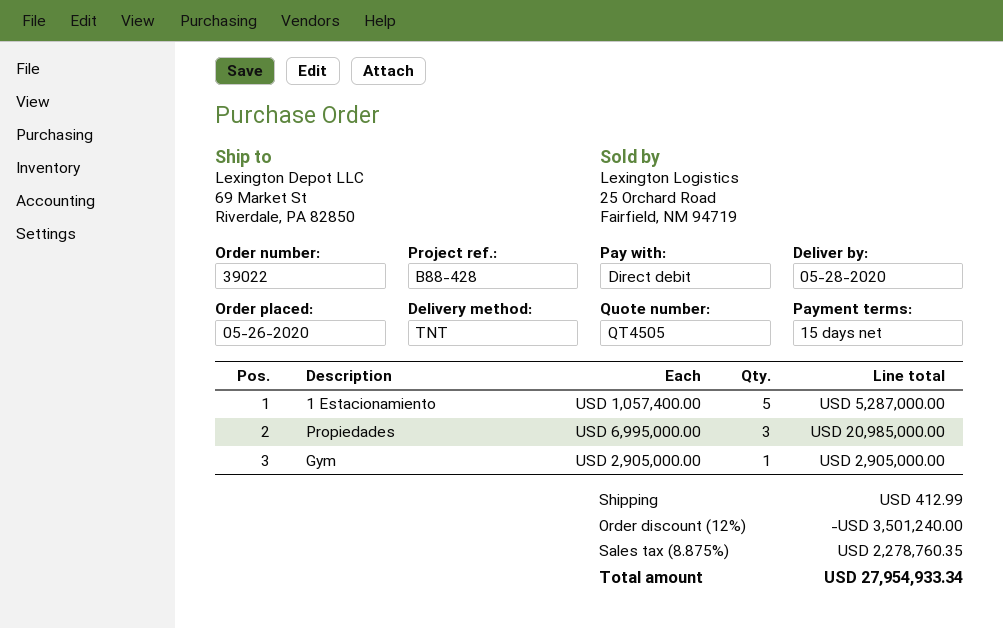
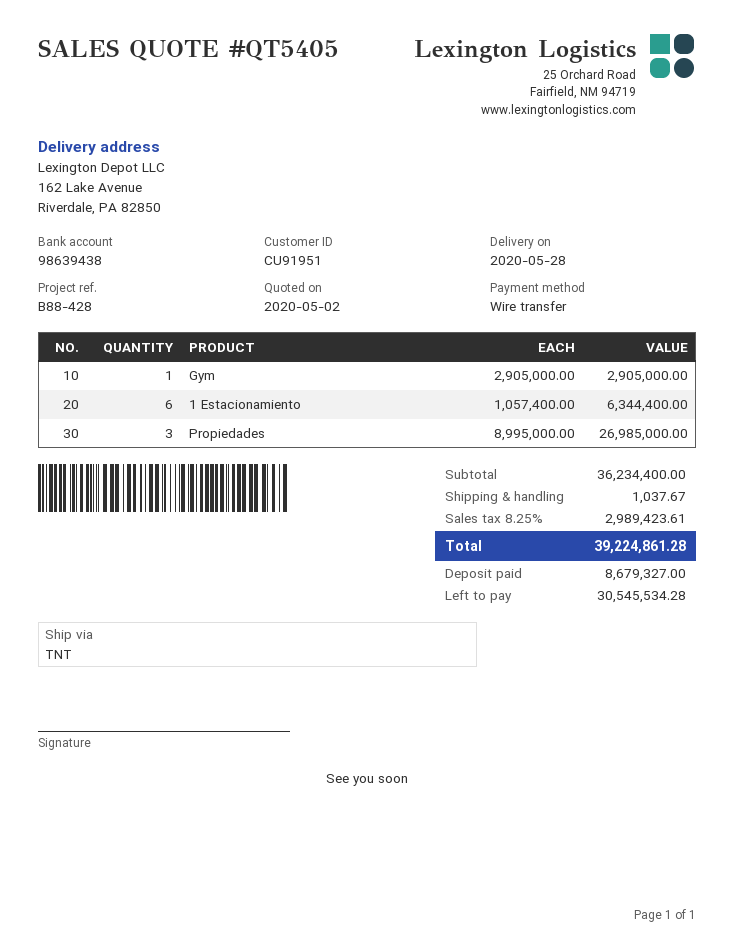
quote number: QT4505 -> QT5405
payment method: direct debit -> bank transfer
ship to: 69 Market St, Riverdale, PA 82850 -> 162 Lake Avenue, Riverdale, PA 82850
1 Estacionamiento: 5 x 1057400.00 = 5287000.00 -> 6 x 1057400.00 = 6344400.00
Propiedades: 3 x 6995000.00 = 20985000.00 -> 3 x 8995000.00 = 26985000.00
discount: 12% = 3501240.00 -> none
shipping: 412.99 -> 1037.67
tax: 8.875% = 2278760.35 -> 8.25% = 2989423.61
total: 27954933.34 -> 39224861.28

